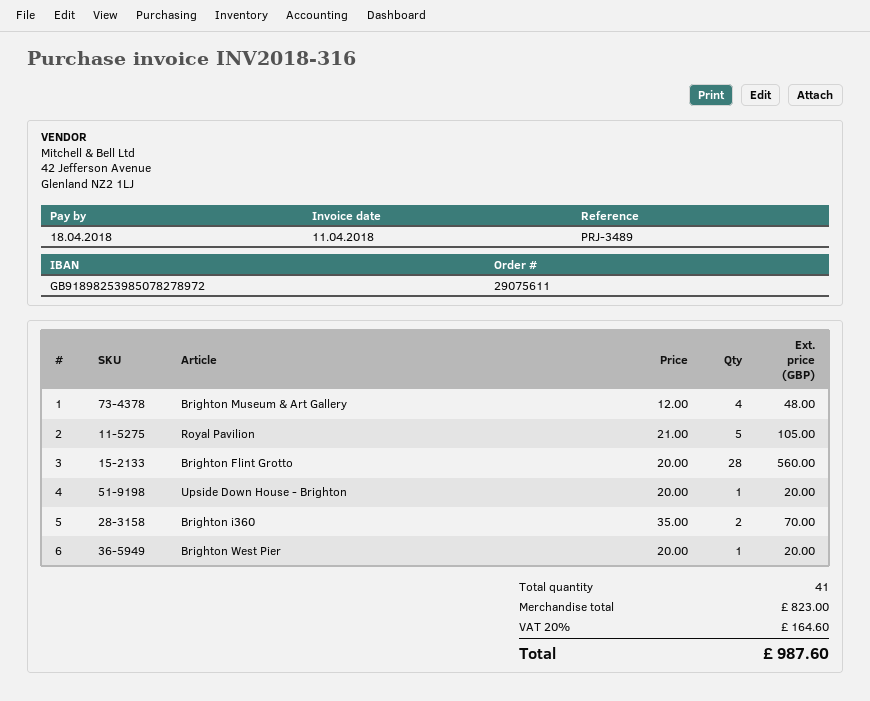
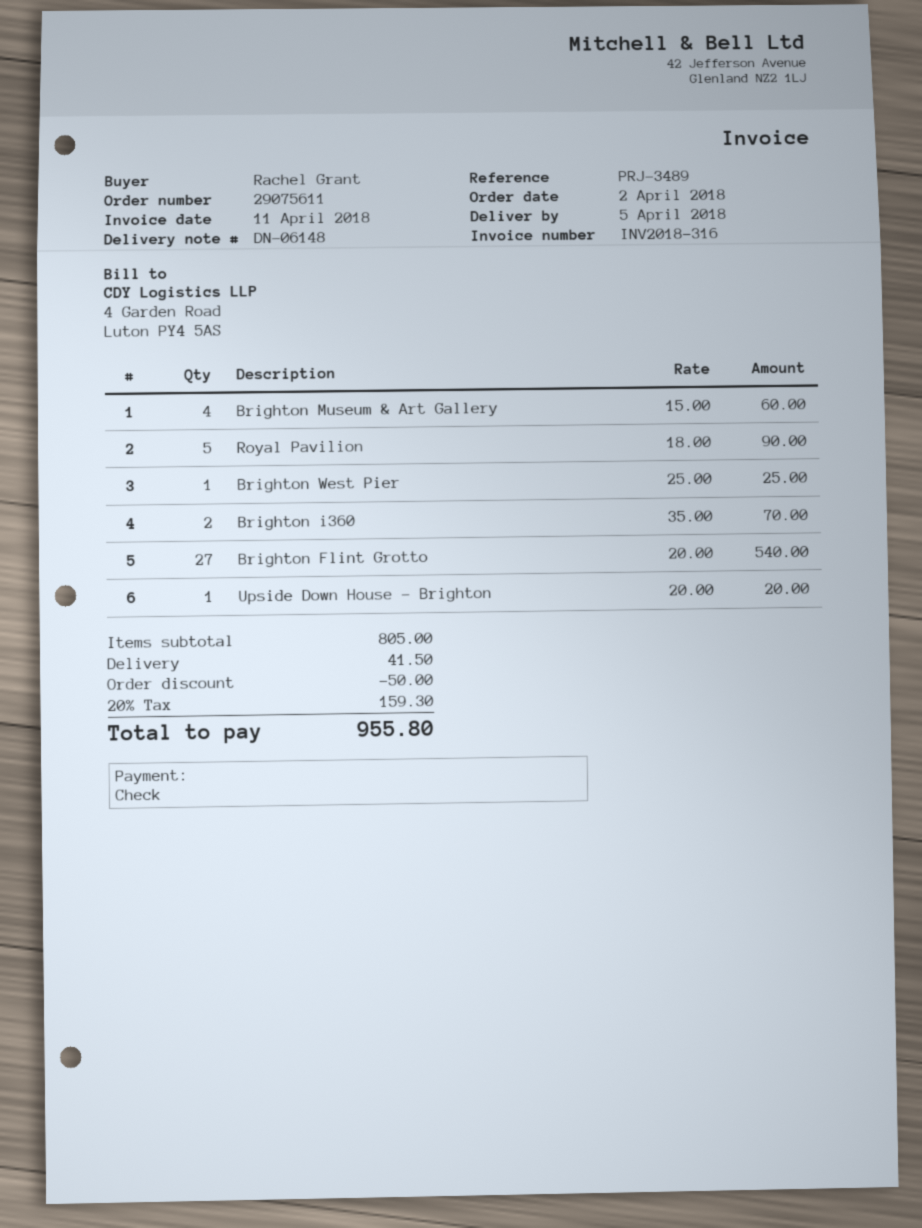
Brighton Museum & Art Gallery: 4 x 12.00 = 48.00 -> 4 x 15.00 = 60.00
Royal Pavilion: 5 x 21.00 = 105.00 -> 5 x 18.00 = 90.00
Brighton Flint Grotto: 28 x 20.00 = 560.00 -> 27 x 20.00 = 540.00
Brighton West Pier: 1 x 20.00 = 20.00 -> 1 x 25.00 = 25.00
subtotal: 823.00 -> 805.00
discount: none -> 50.00
shipping: none -> 41.50
tax: 20% = 164.60 -> 20% = 159.30
total: 987.60 -> 955.80

